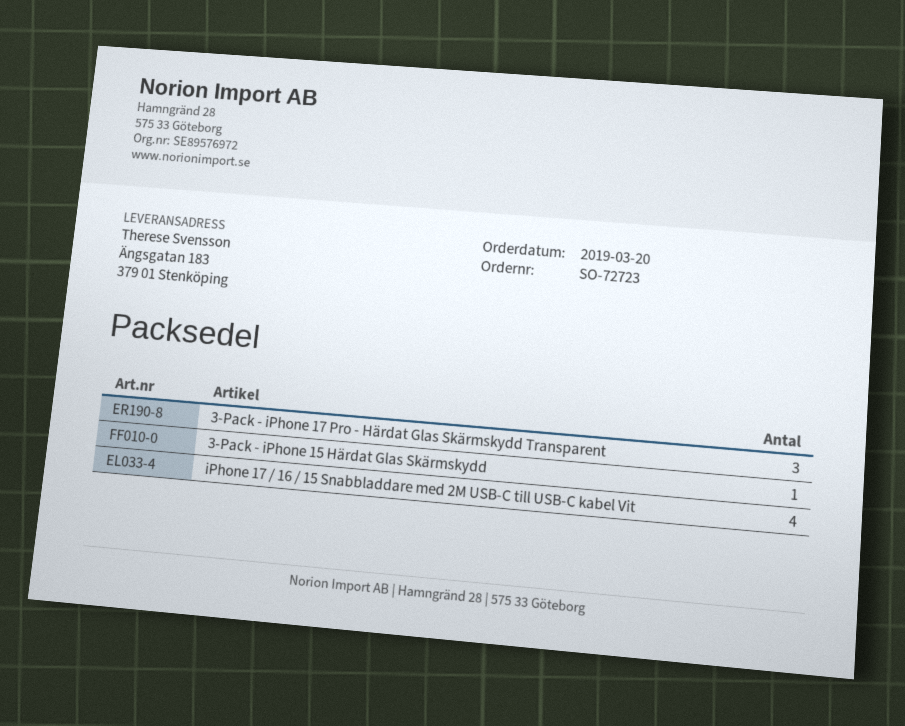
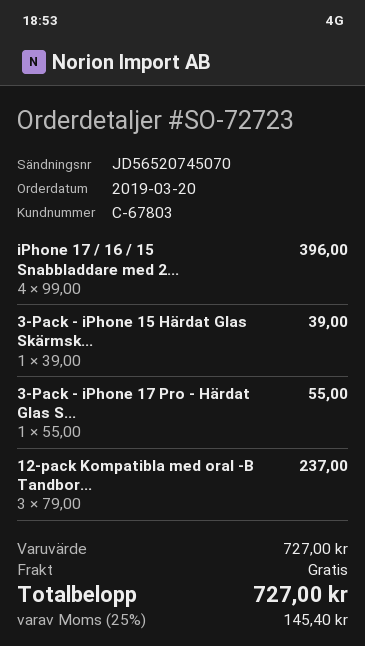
3-Pack - iPhone 17 Pro - Härdat Glas Skärmskydd Transparent: 3 -> 1
12-pack Kompatibla med oral -B Tandbor...: none -> 3

